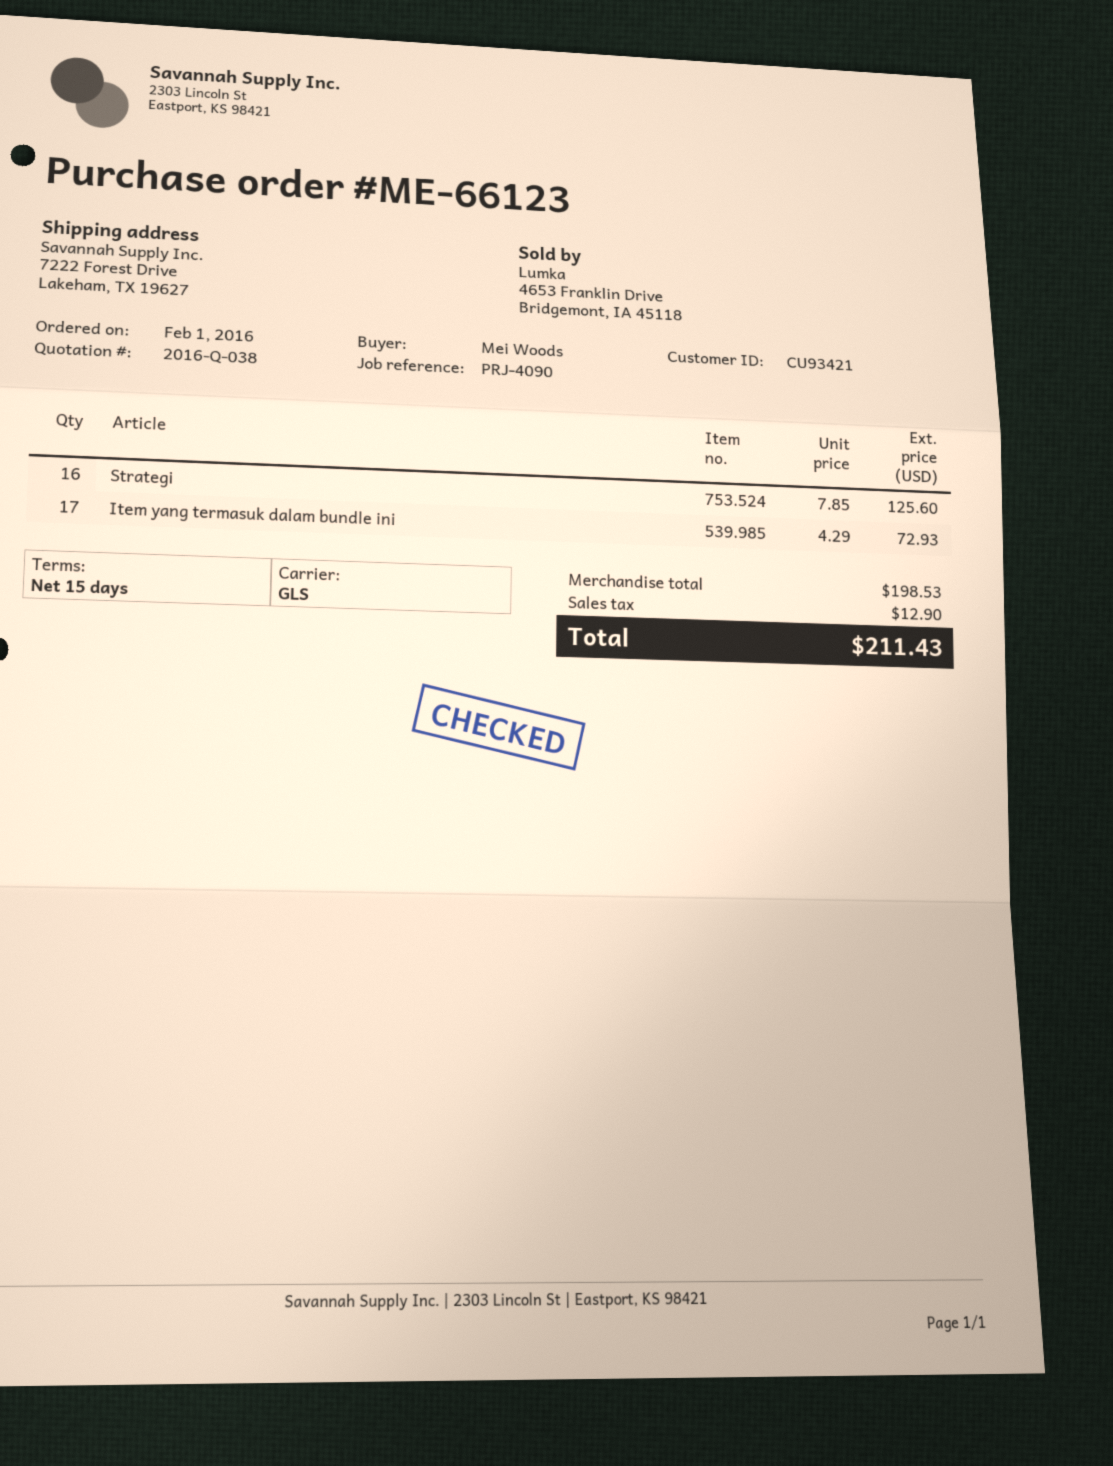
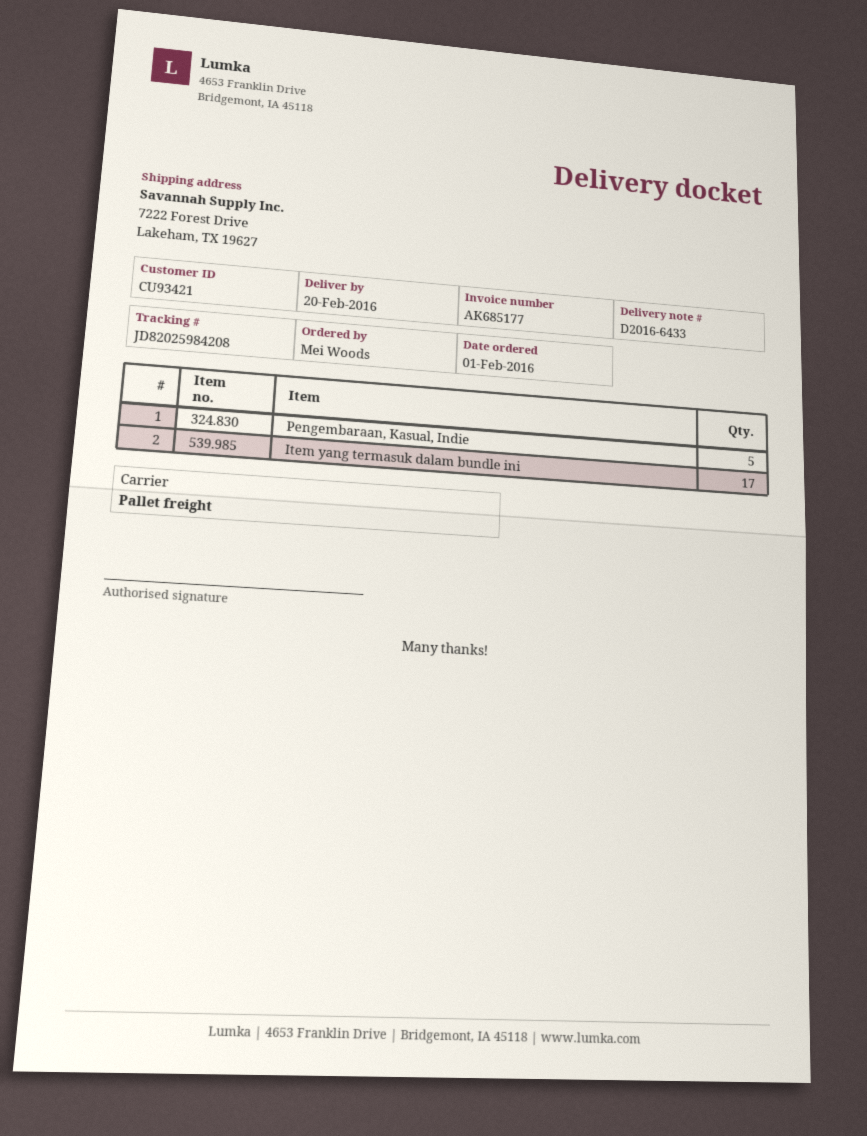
shipping method: GLS -> pallet freight
Strategi: 16 -> none
Pengembaraan, Kasual, Indie: none -> 5

